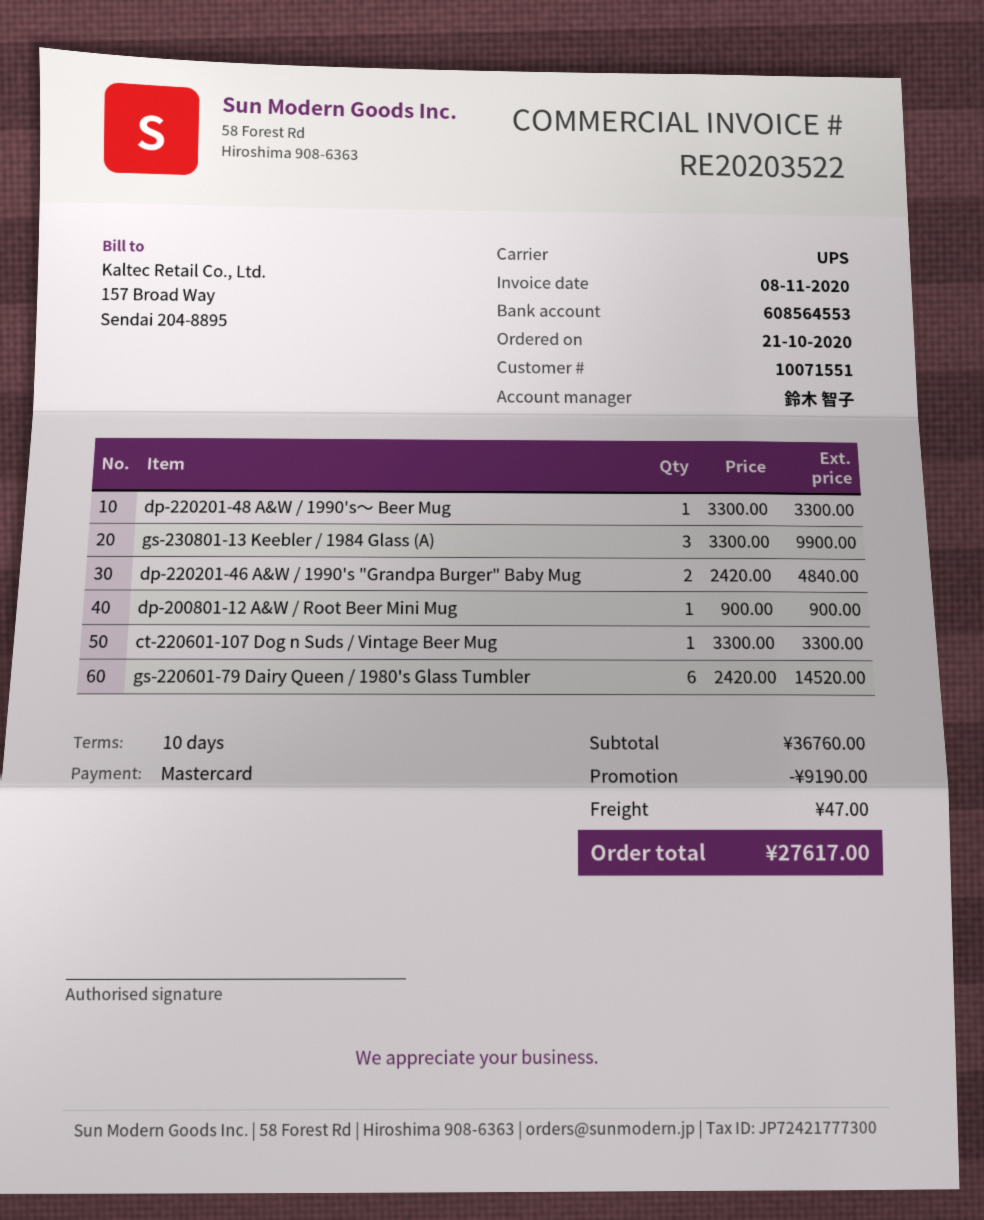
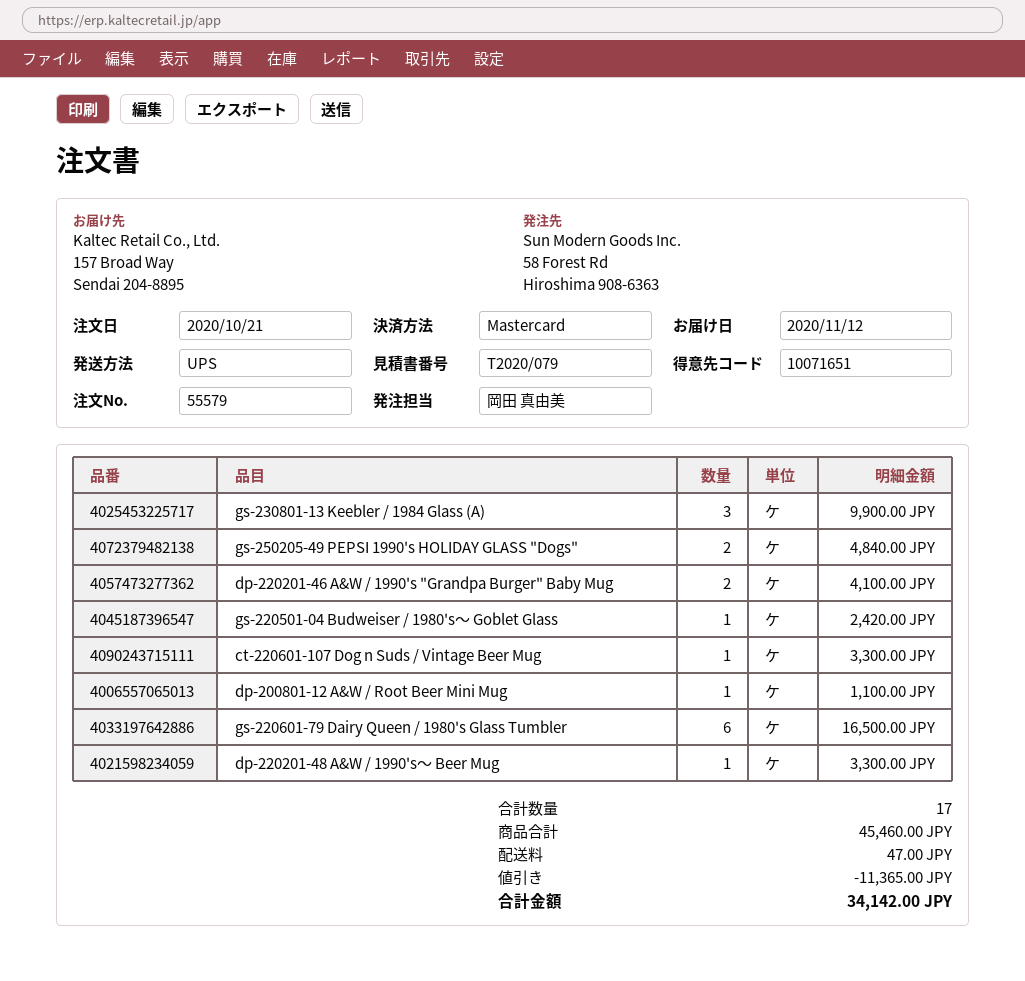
customer number: 10071551 -> 10071651
dp-220201-46 A&W / 1990's "Grandpa Burger" Baby Mug: 2 for 4840.00 -> 2 for 4100.00
dp-200801-12 A&W / Root Beer Mini Mug: 1 for 900.00 -> 1 for 1100.00
gs-220601-79 Dairy Queen / 1980's Glass Tumbler: 6 for 14520.00 -> 6 for 16500.00
gs-250205-49 PEPSI 1990's HOLIDAY GLASS "Dogs": none -> 2 for 4840.00
gs-220501-04 Budweiser / 1980's〜 Goblet Glass: none -> 1 for 2420.00
subtotal: 36760.00 -> 45460.00
discount: 9190.00 -> 11365.00
total: 27617.00 -> 34142.00

